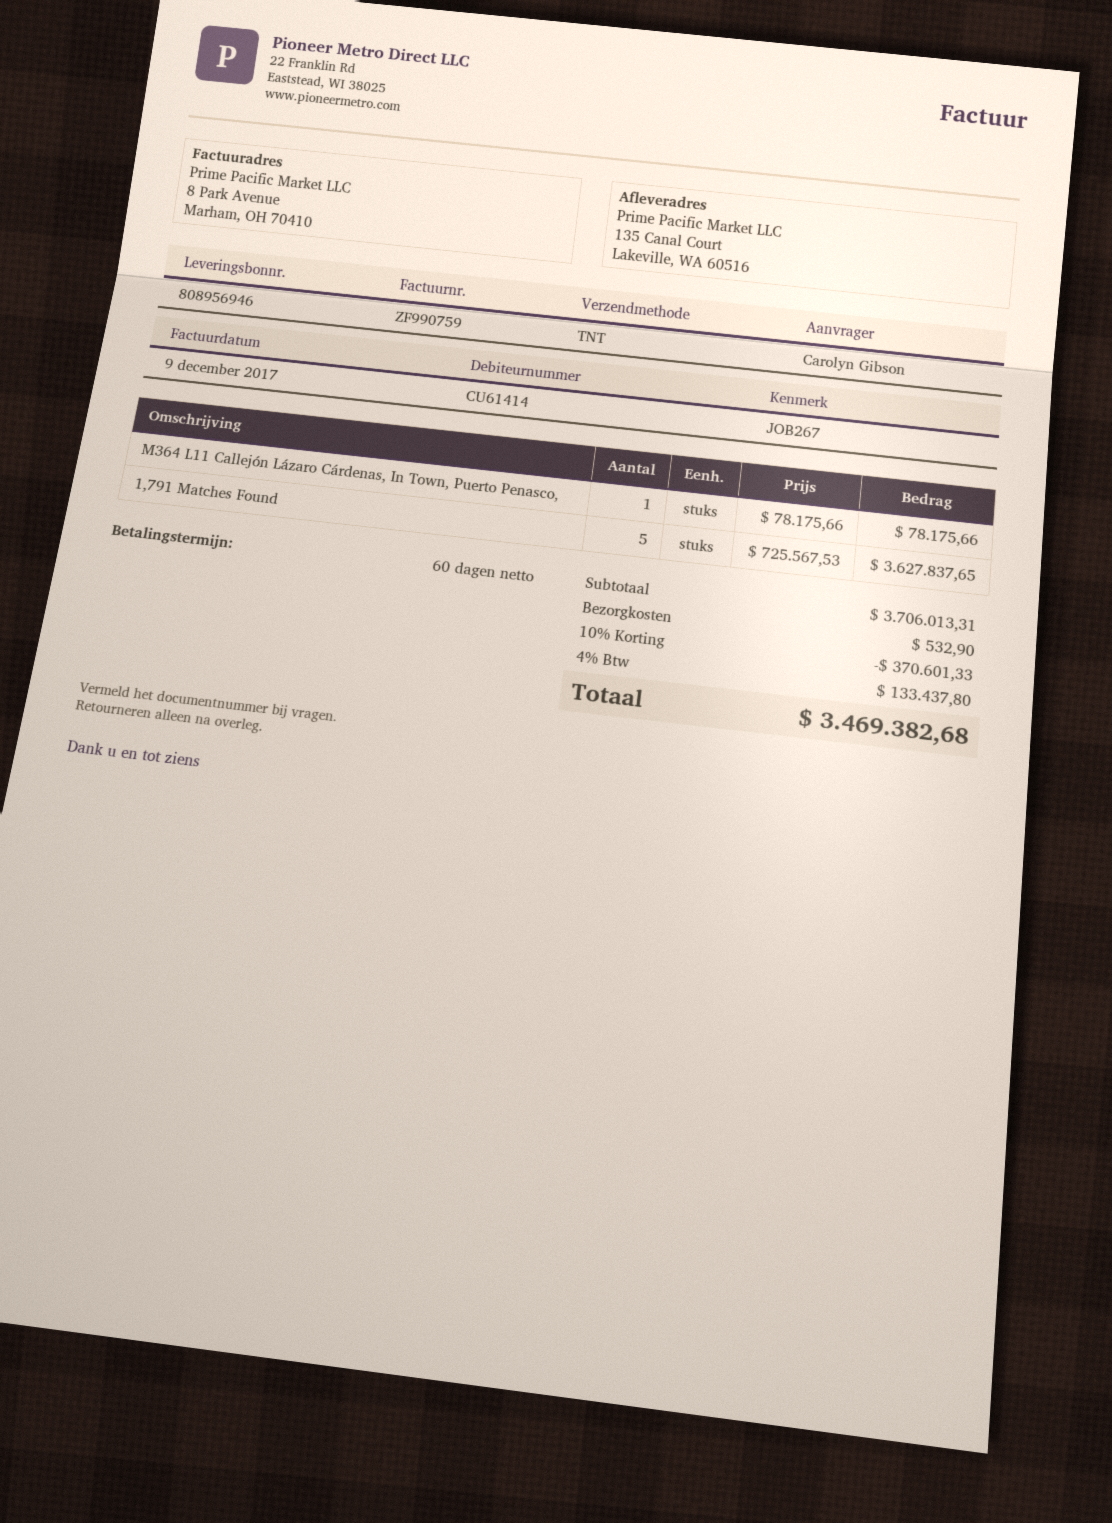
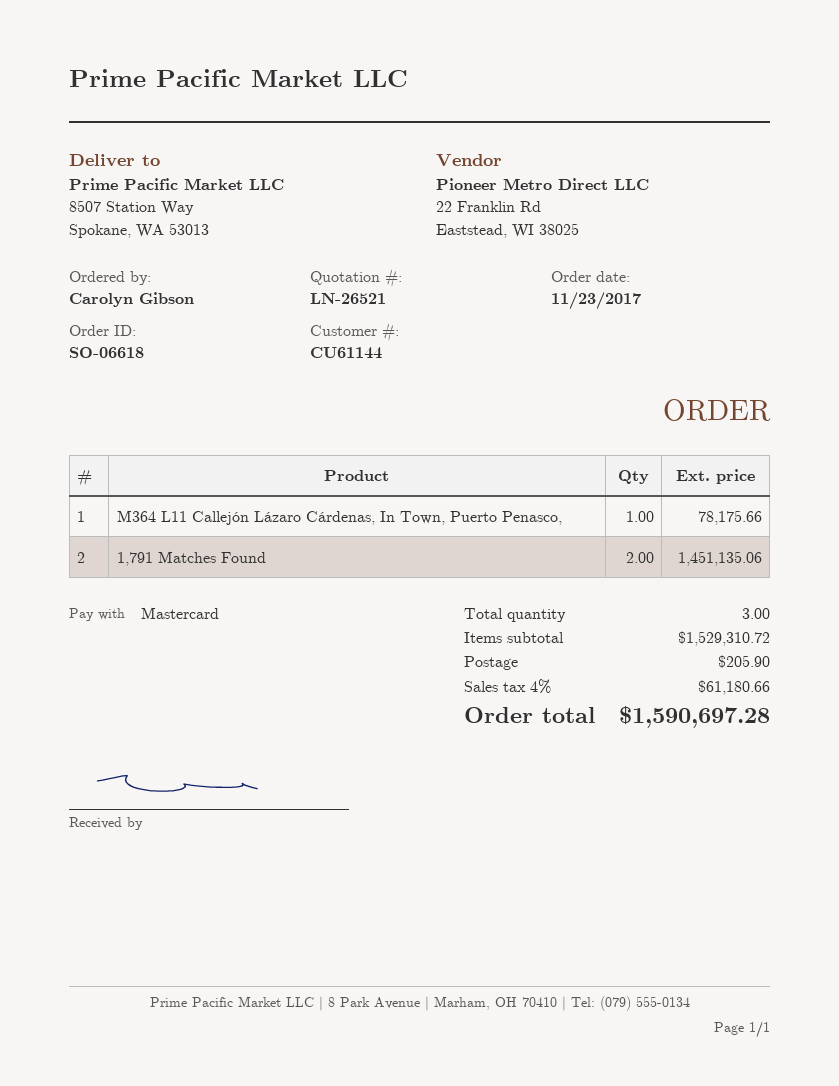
customer number: CU61414 -> CU61144
ship to: 135 Canal Court, Lakeville, WA 60516 -> 8507 Station Way, Spokane, WA 53013
1,791 Matches Found: 5 for 3627837.65 -> 2 for 1451135.06
subtotal: 3706013.31 -> 1529310.72
discount: 10% = 370601.33 -> none
shipping: 532.90 -> 205.90
tax: 4% = 133437.80 -> 4% = 61180.66
total: 3469382.68 -> 1590697.28

